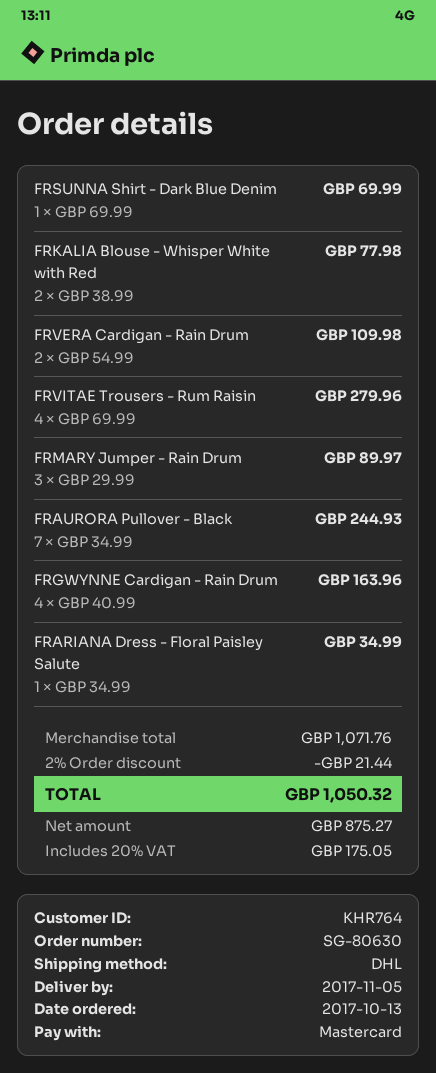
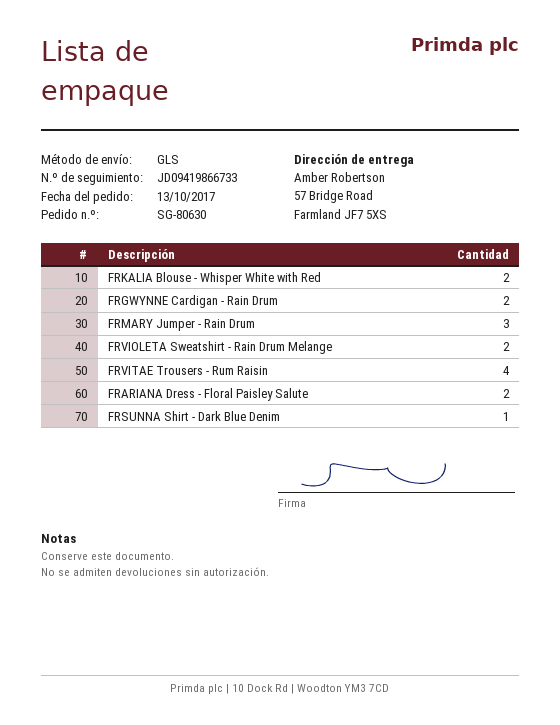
shipping method: DHL -> GLS
FRVERA Cardigan - Rain Drum: 2 -> none
FRAURORA Pullover - Black: 7 -> none
FRGWYNNE Cardigan - Rain Drum: 4 -> 2
FRARIANA Dress - Floral Paisley Salute: 1 -> 2
FRVIOLETA Sweatshirt - Rain Drum Melange: none -> 2

